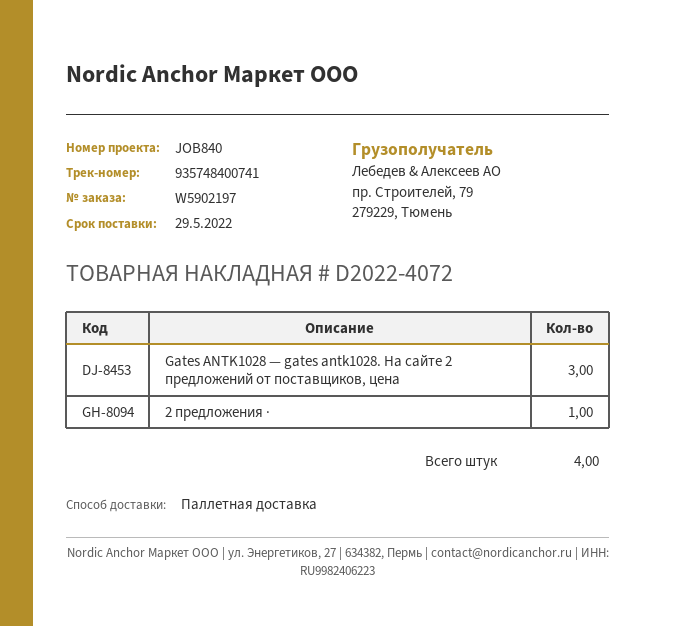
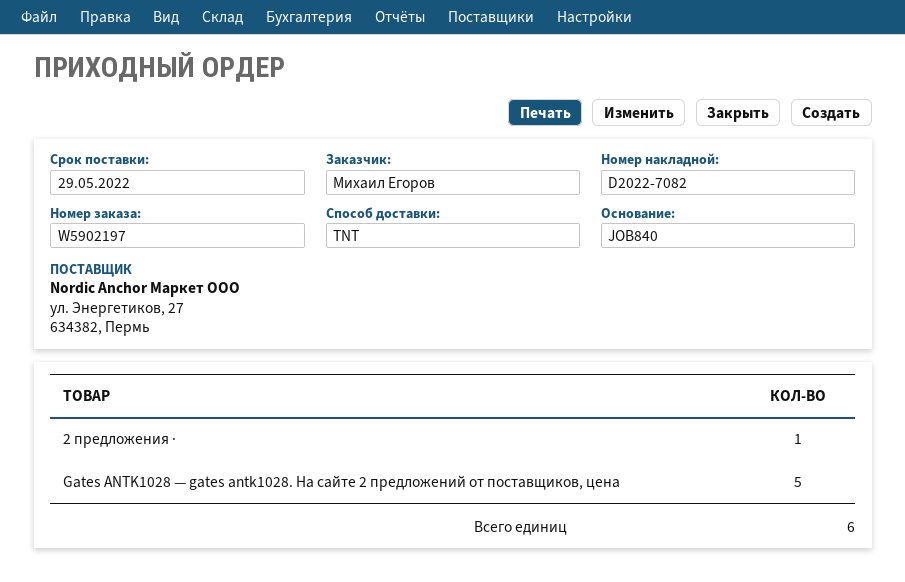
delivery note number: D2022-4072 -> D2022-7082
shipping method: pallet freight -> TNT
Gates ANTK1028 — gates antk1028. На сайте 2 предложений от поставщиков, цена: 3 -> 5
total quantity: 4 -> 6

